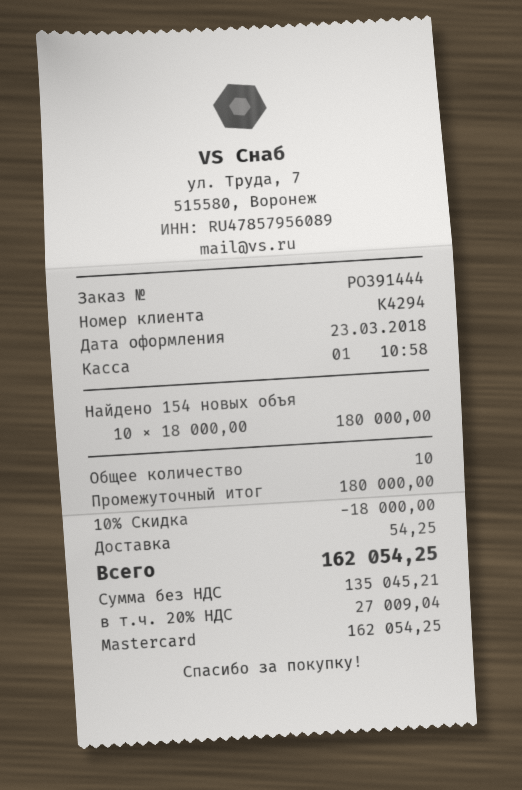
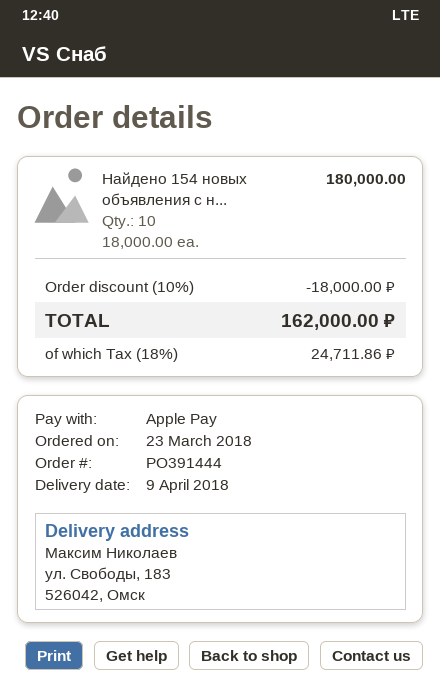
payment method: Mastercard -> Apple Pay
shipping: 54.25 -> none
tax: 20% = 27009.04 -> 18% = 24711.86
total: 162054.25 -> 162000.00

